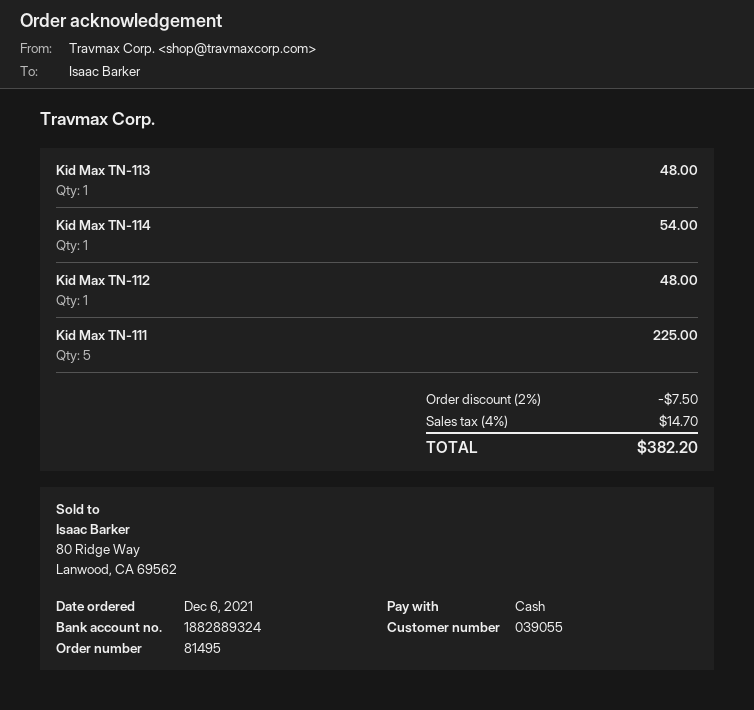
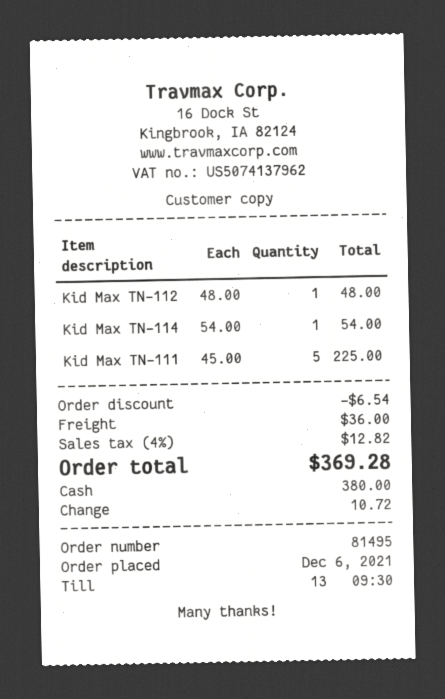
Kid Max TN-113: 1 for 48.00 -> none
discount: 7.50 -> 6.54
shipping: none -> 36.00
tax: 4% = 14.70 -> 4% = 12.82
total: 382.20 -> 369.28

